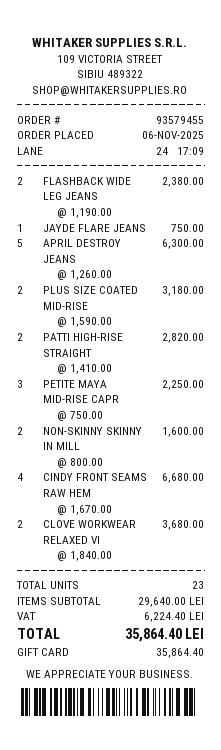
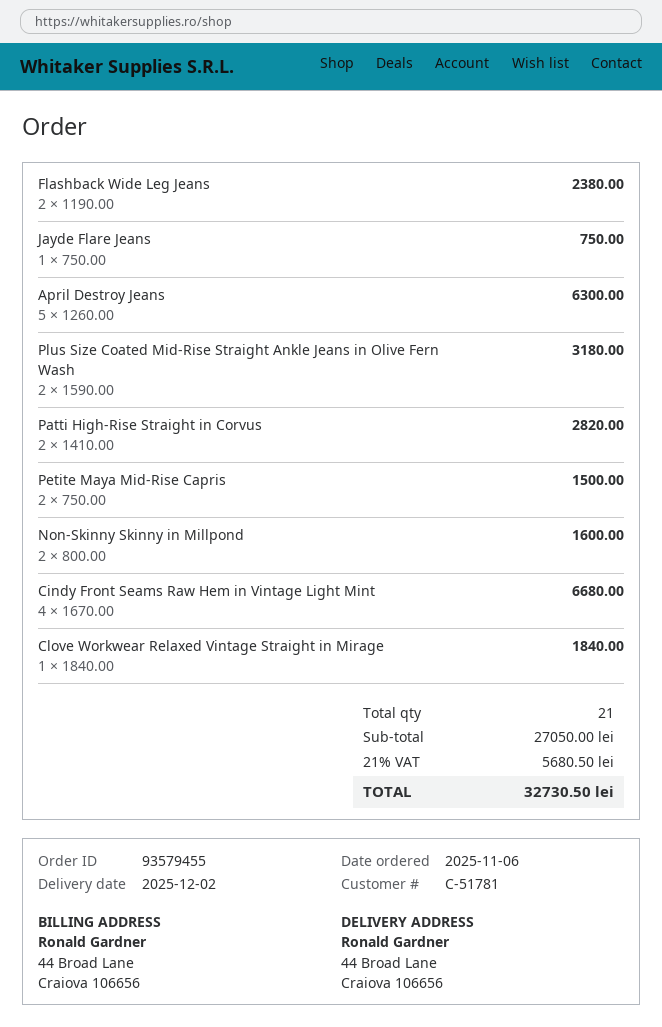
PETITE MAYA MID-RISE CAPR: 3 x 750.00 = 2250.00 -> 2 x 750.00 = 1500.00
CLOVE WORKWEAR RELAXED VI: 2 x 1840.00 = 3680.00 -> 1 x 1840.00 = 1840.00
total quantity: 23 -> 21
subtotal: 29640.00 -> 27050.00
tax: 6224.40 -> 5680.50
total: 35864.40 -> 32730.50

